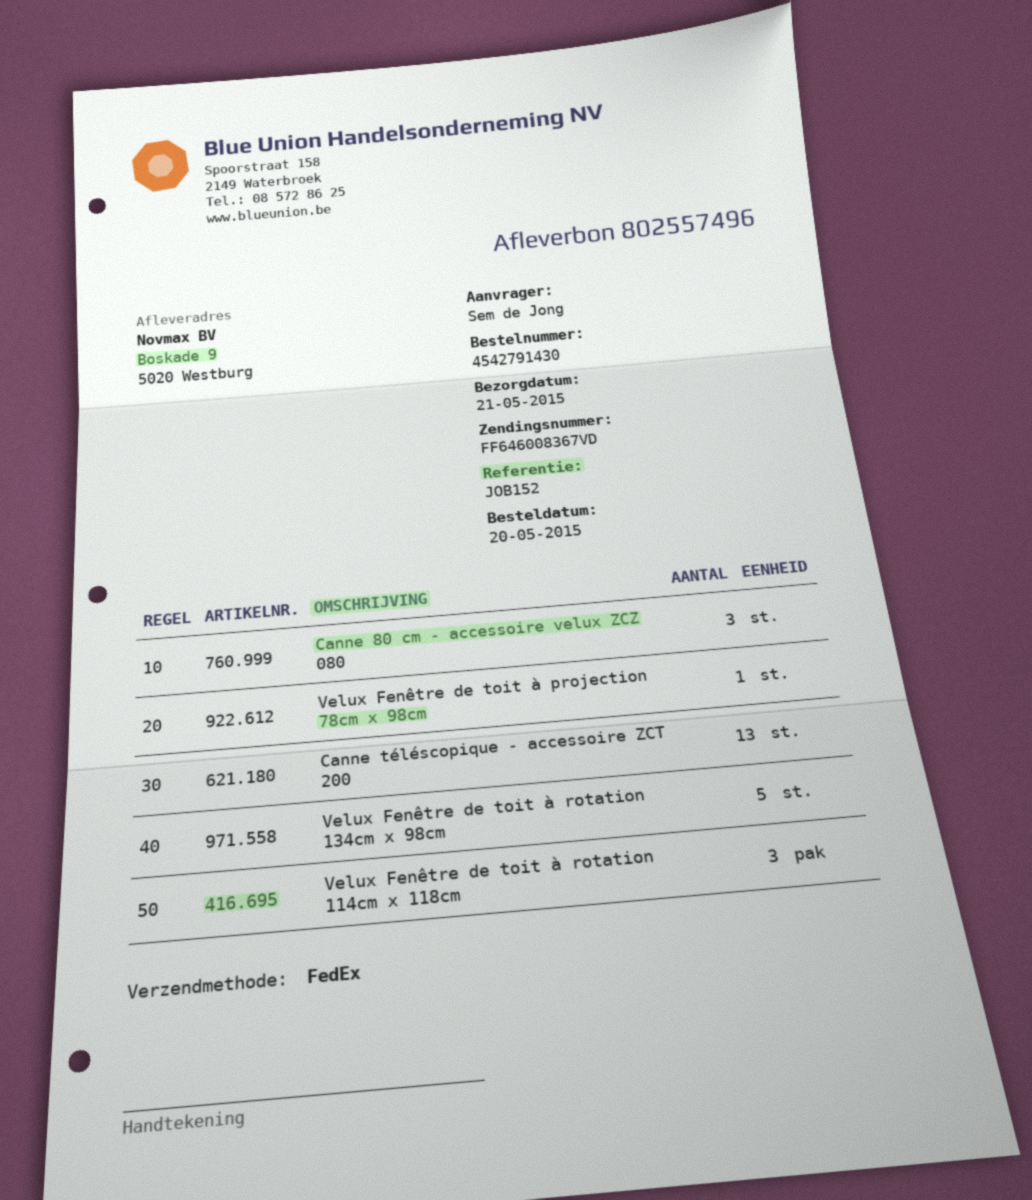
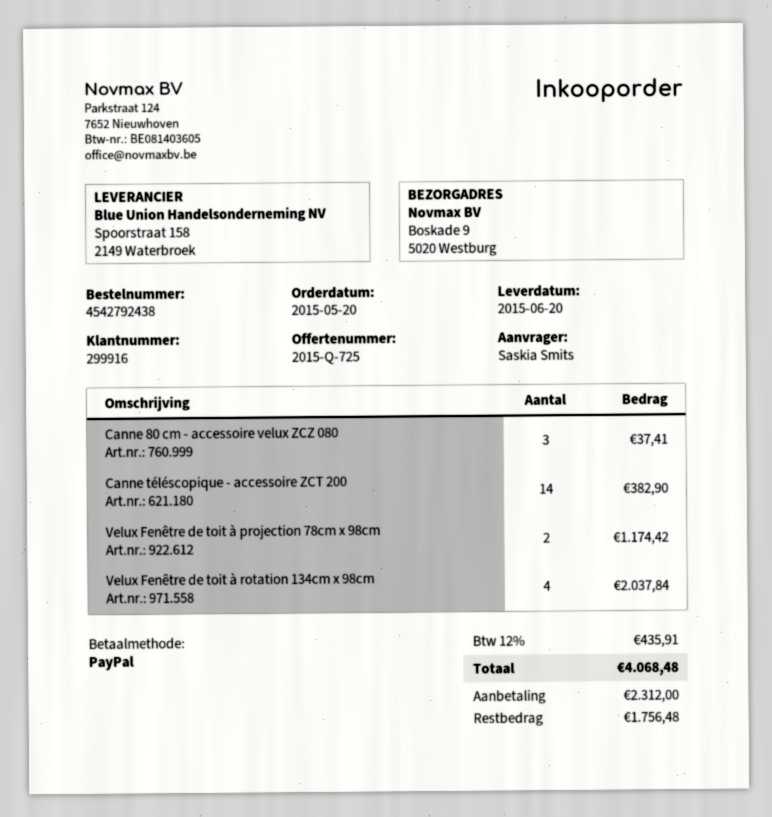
order number: 4542791430 -> 4542792438
delivery date: 2015-05-21 -> 2015-06-20
ordered by: Sem de Jong -> Saskia Smits
Velux Fenêtre de toit à projection 78cm x 98cm: 1 -> 2
Canne téléscopique - accessoire ZCT 200: 13 -> 14
Velux Fenêtre de toit à rotation 134cm x 98cm: 5 -> 4
Velux Fenêtre de toit à rotation 114cm x 118cm: 3 -> none

